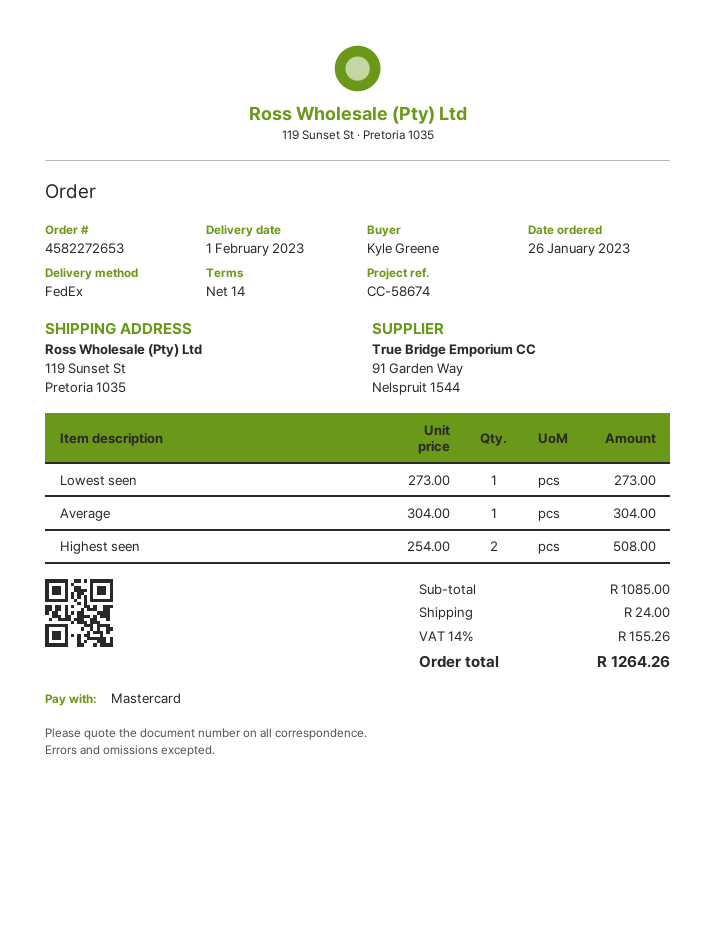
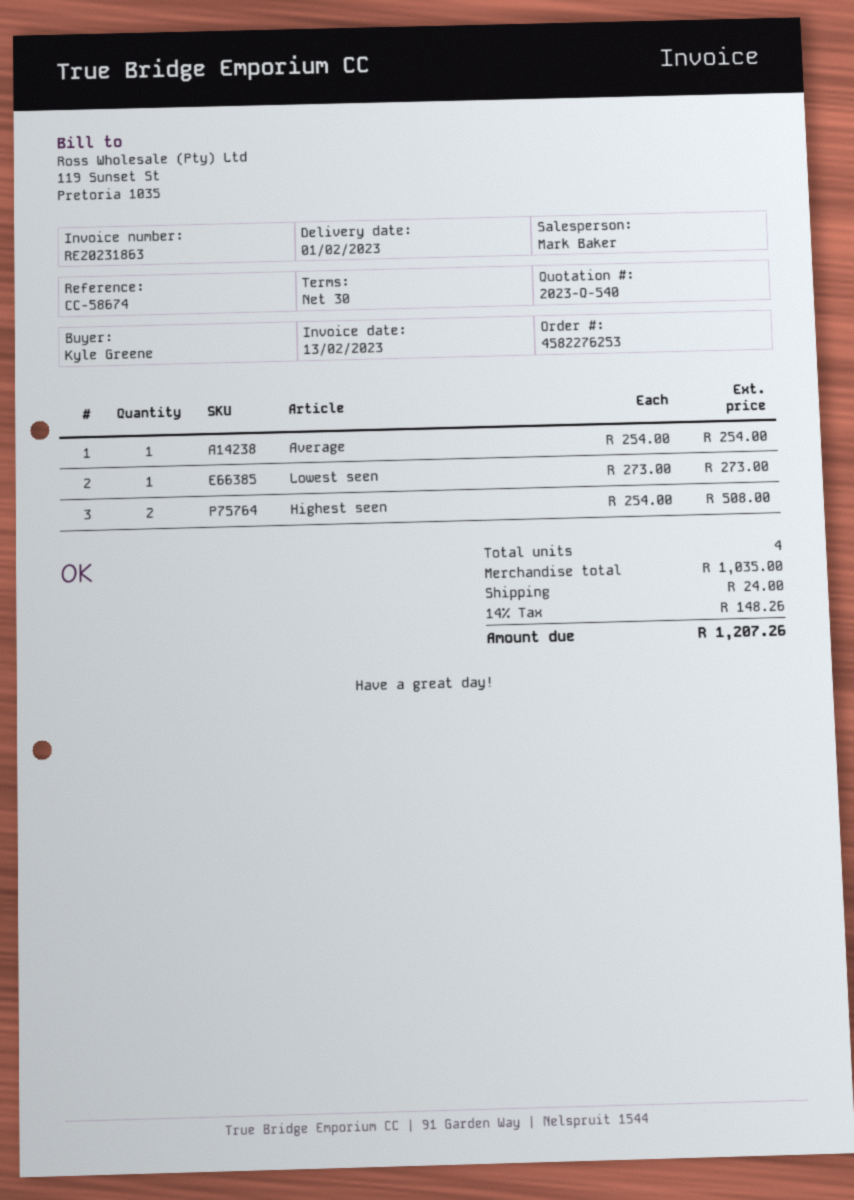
order number: 4582272653 -> 4582276253
payment terms: 14 days -> 30 days
Average: 1 x 304.00 = 304.00 -> 1 x 254.00 = 254.00
subtotal: 1085.00 -> 1035.00
tax: 14% = 155.26 -> 14% = 148.26
total: 1264.26 -> 1207.26

